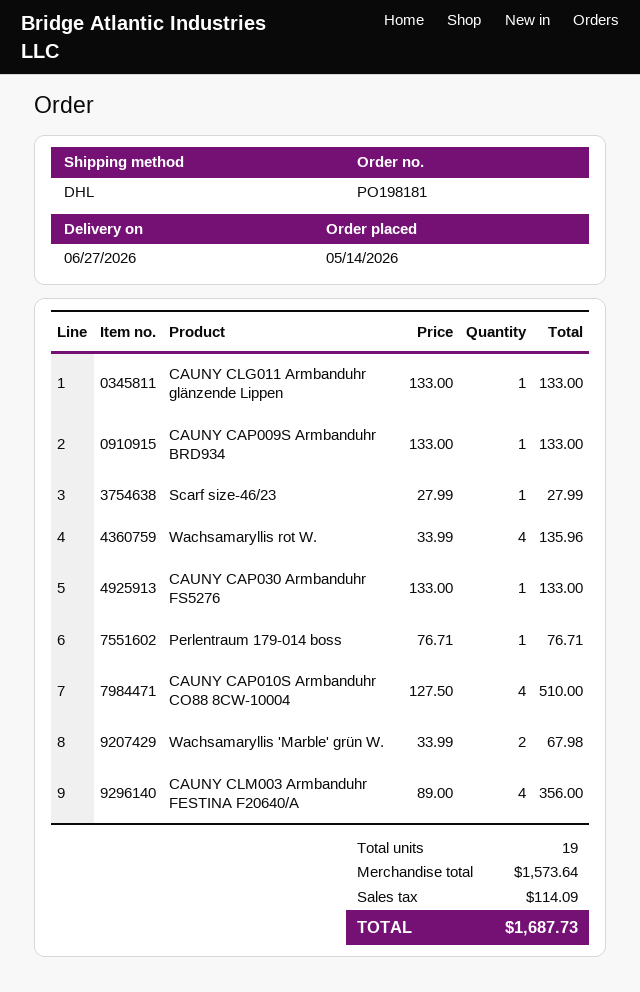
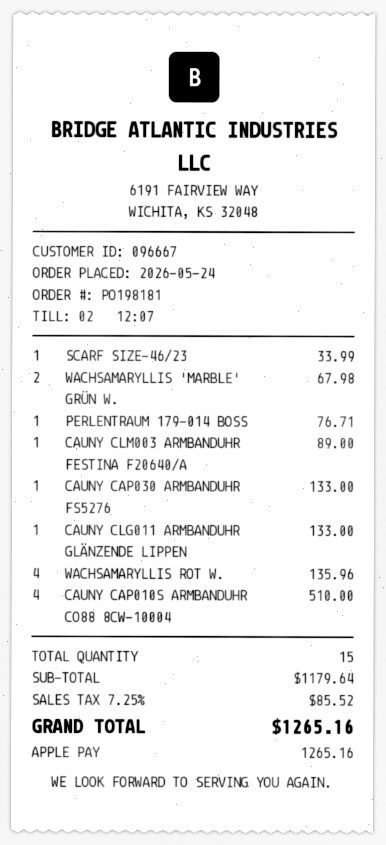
order date: 2026-05-14 -> 2026-05-24
CAUNY CAP009S Armbanduhr BRD934: 1 for 133.00 -> none
Scarf size-46/23: 1 for 27.99 -> 1 for 33.99
CAUNY CLM003 Armbanduhr FESTINA F20640/A: 4 for 356.00 -> 1 for 89.00
total quantity: 19 -> 15
subtotal: 1573.64 -> 1179.64
tax: 114.09 -> 85.52
total: 1687.73 -> 1265.16

